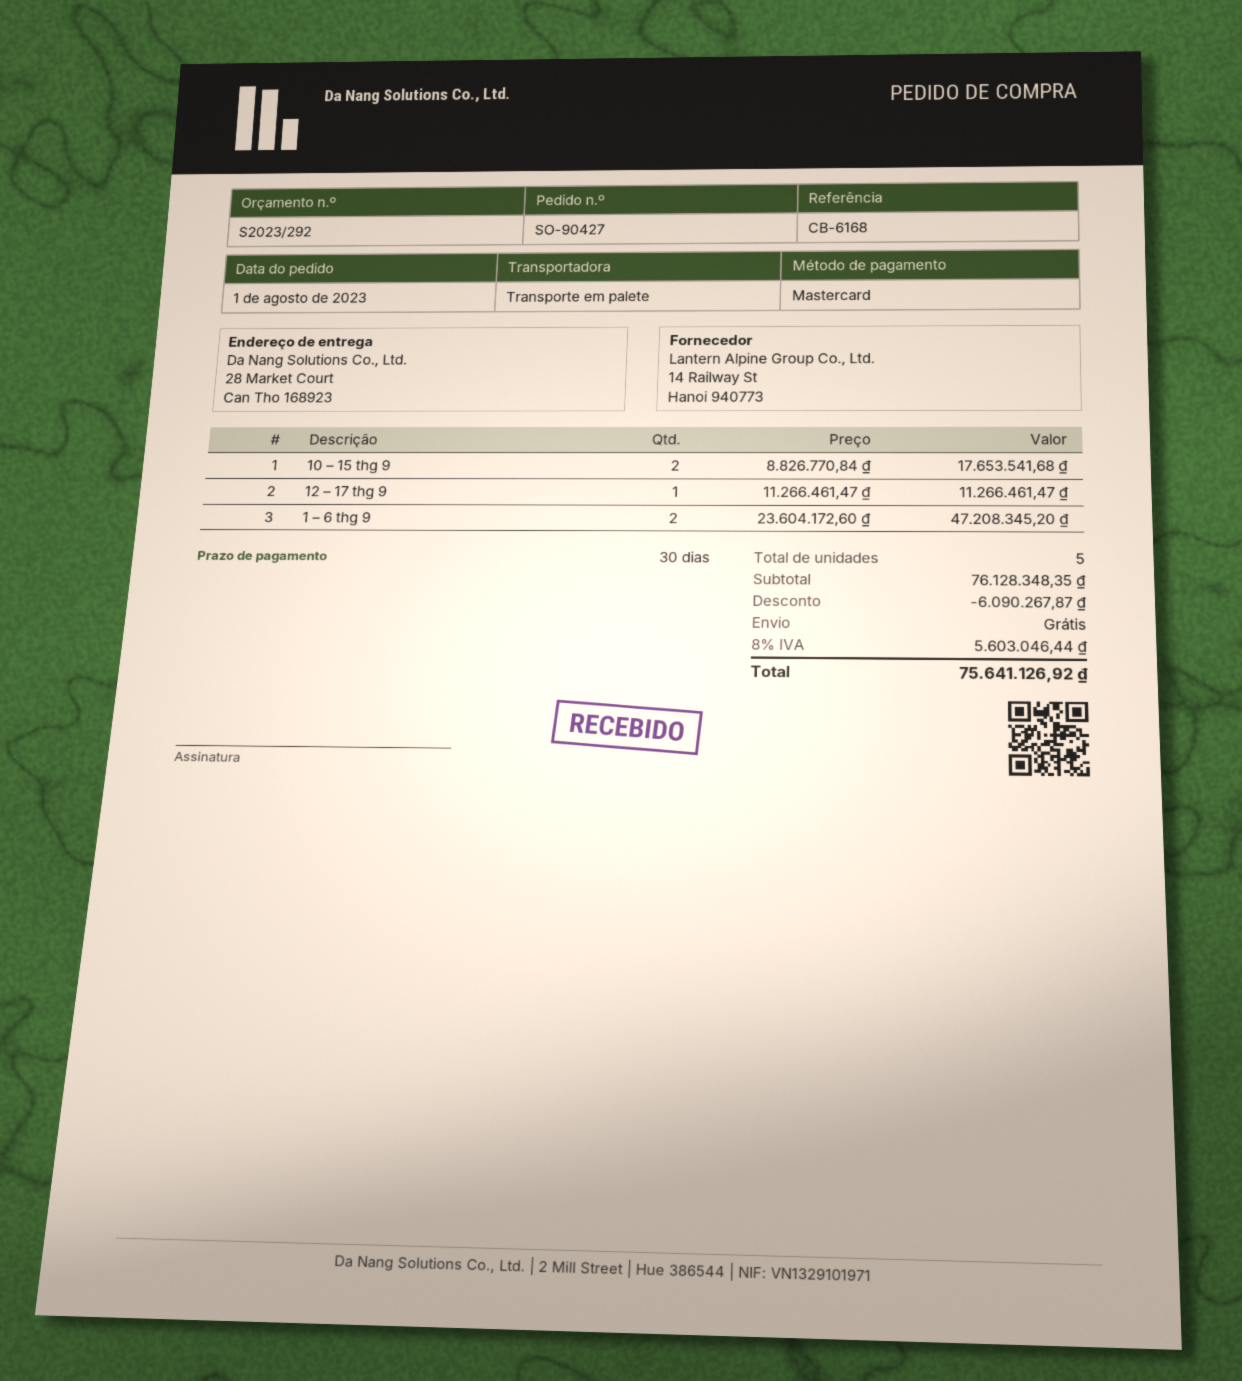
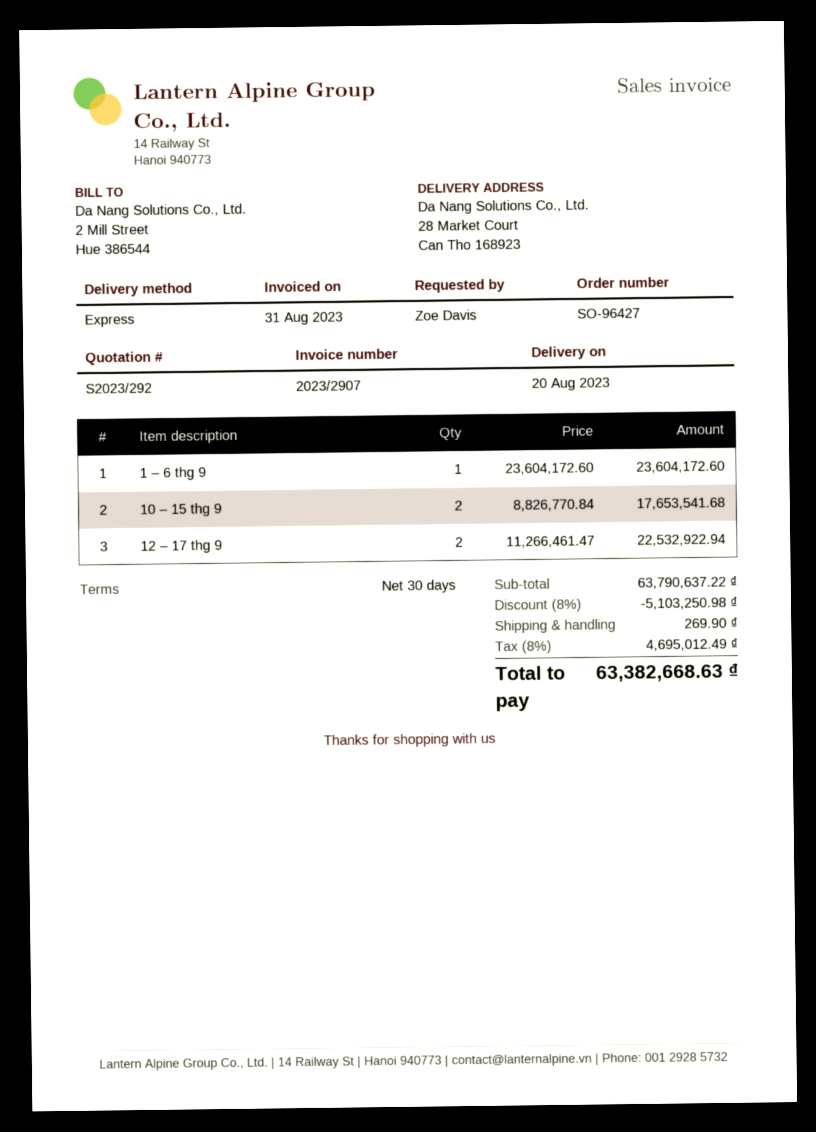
order number: SO-90427 -> SO-96427
shipping method: pallet freight -> express
12 – 17 thg 9: 1 x 11266461.47 = 11266461.47 -> 2 x 11266461.47 = 22532922.94
1 – 6 thg 9: 2 x 23604172.60 = 47208345.20 -> 1 x 23604172.60 = 23604172.60
subtotal: 76128348.35 -> 63790637.22
discount: 6090267.87 -> 5103250.98
shipping: 0.00 -> 269.90
tax: 8% = 5603046.44 -> 8% = 4695012.49
total: 75641126.92 -> 63382668.63

